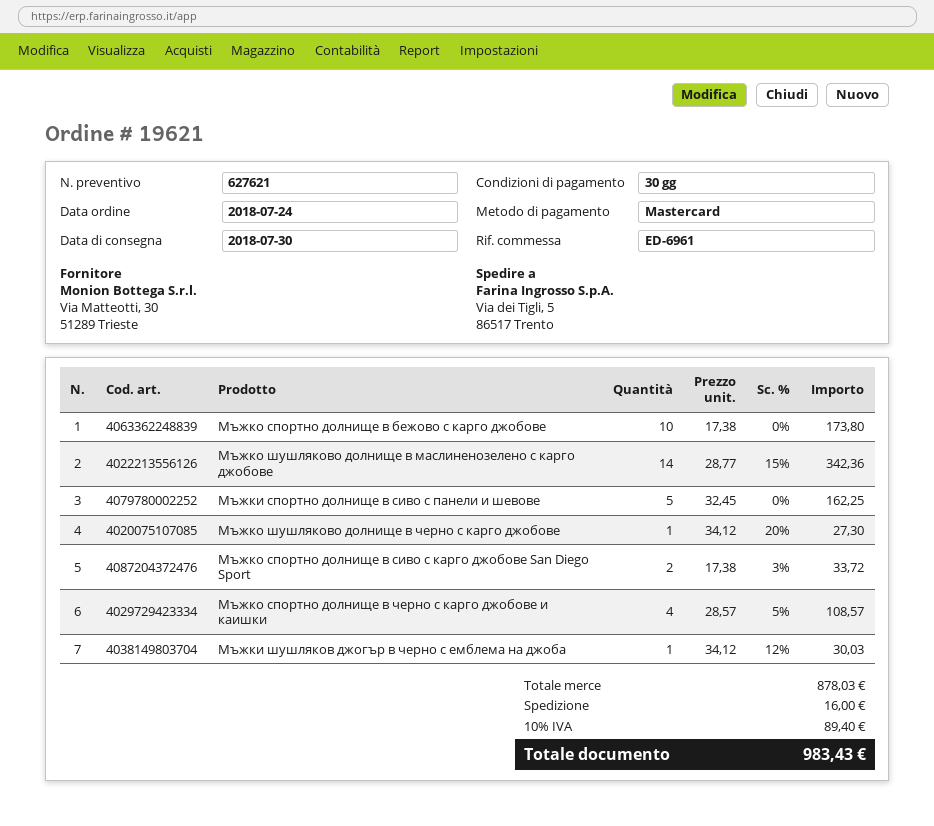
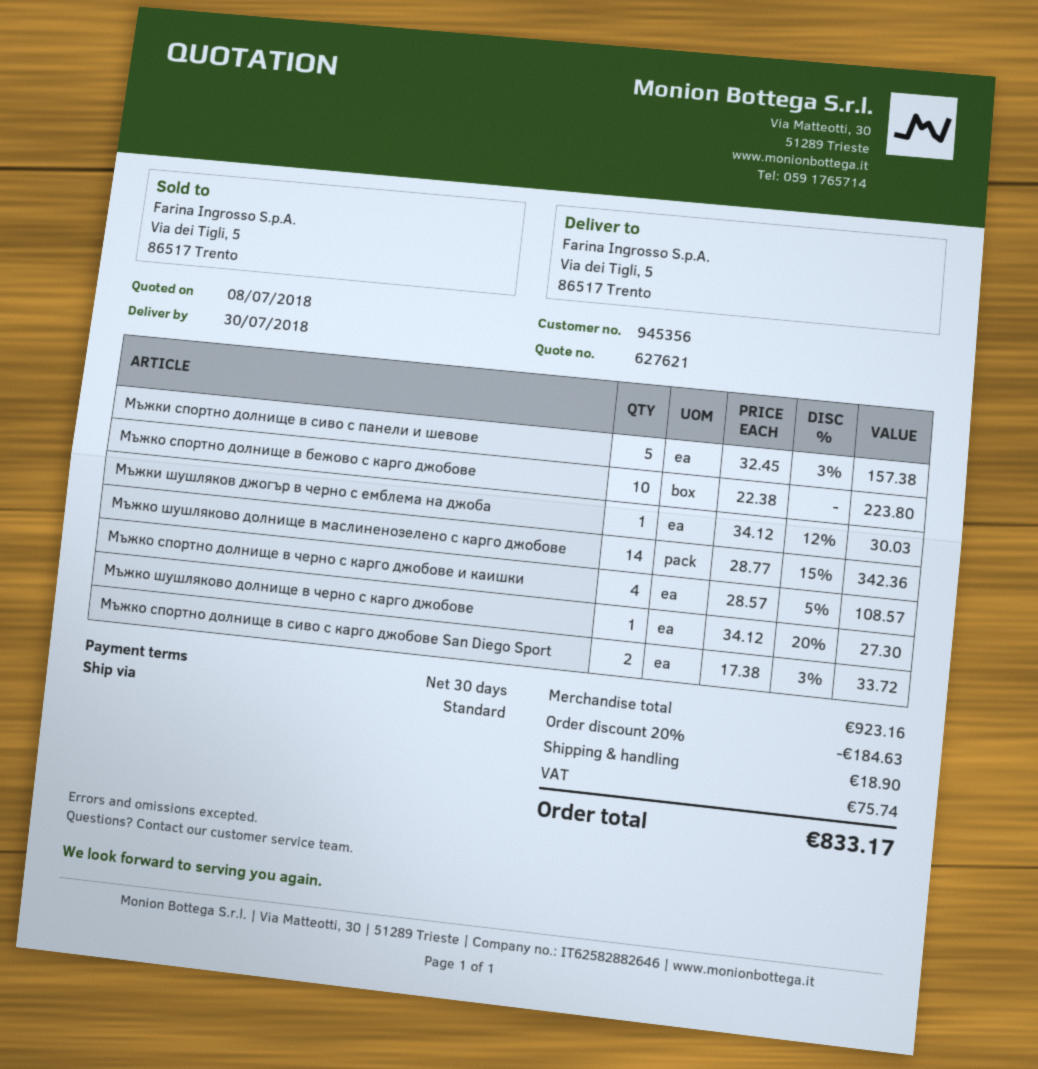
Мъжко спортно долнище в бежово с карго джобове: 10 x 17.38 = 173.80 -> 10 x 22.38 = 223.80
Мъжки спортно долнище в сиво с панели и шевове: 5 x 32.45 = 162.25 -> 5 x 32.45 - 3% = 157.38
subtotal: 878.03 -> 923.16
discount: none -> 20% = 184.63
shipping: 16.00 -> 18.90
tax: 89.40 -> 75.74
total: 983.43 -> 833.17

